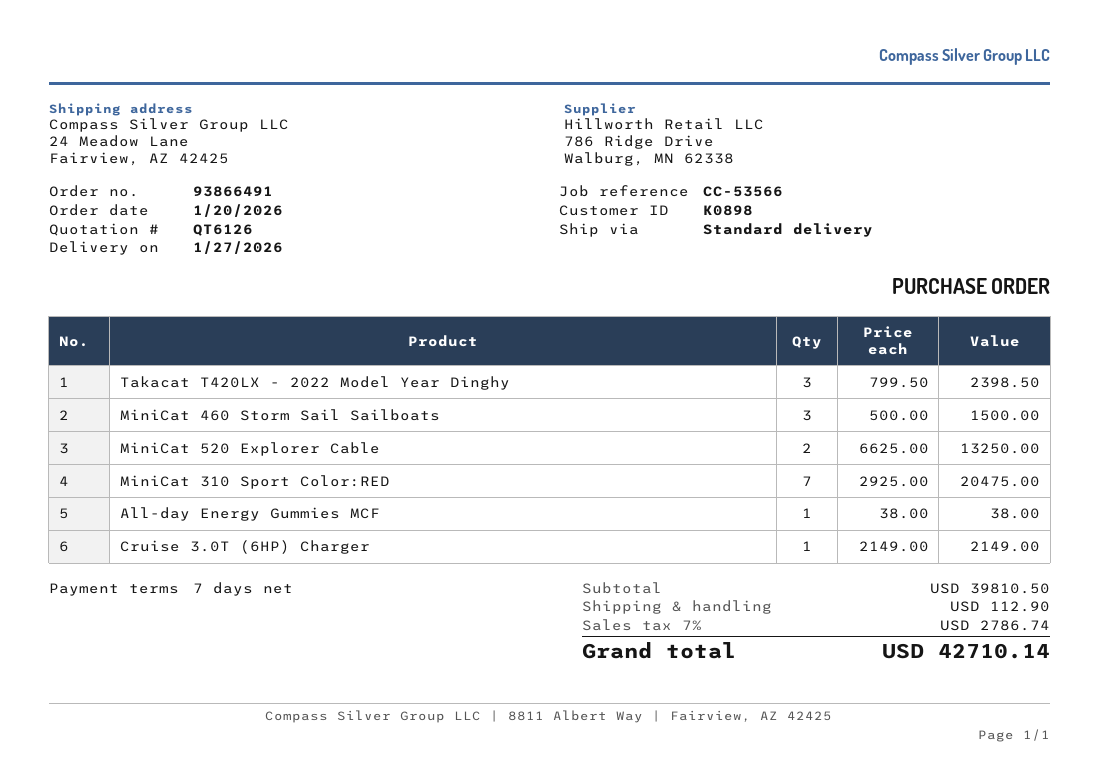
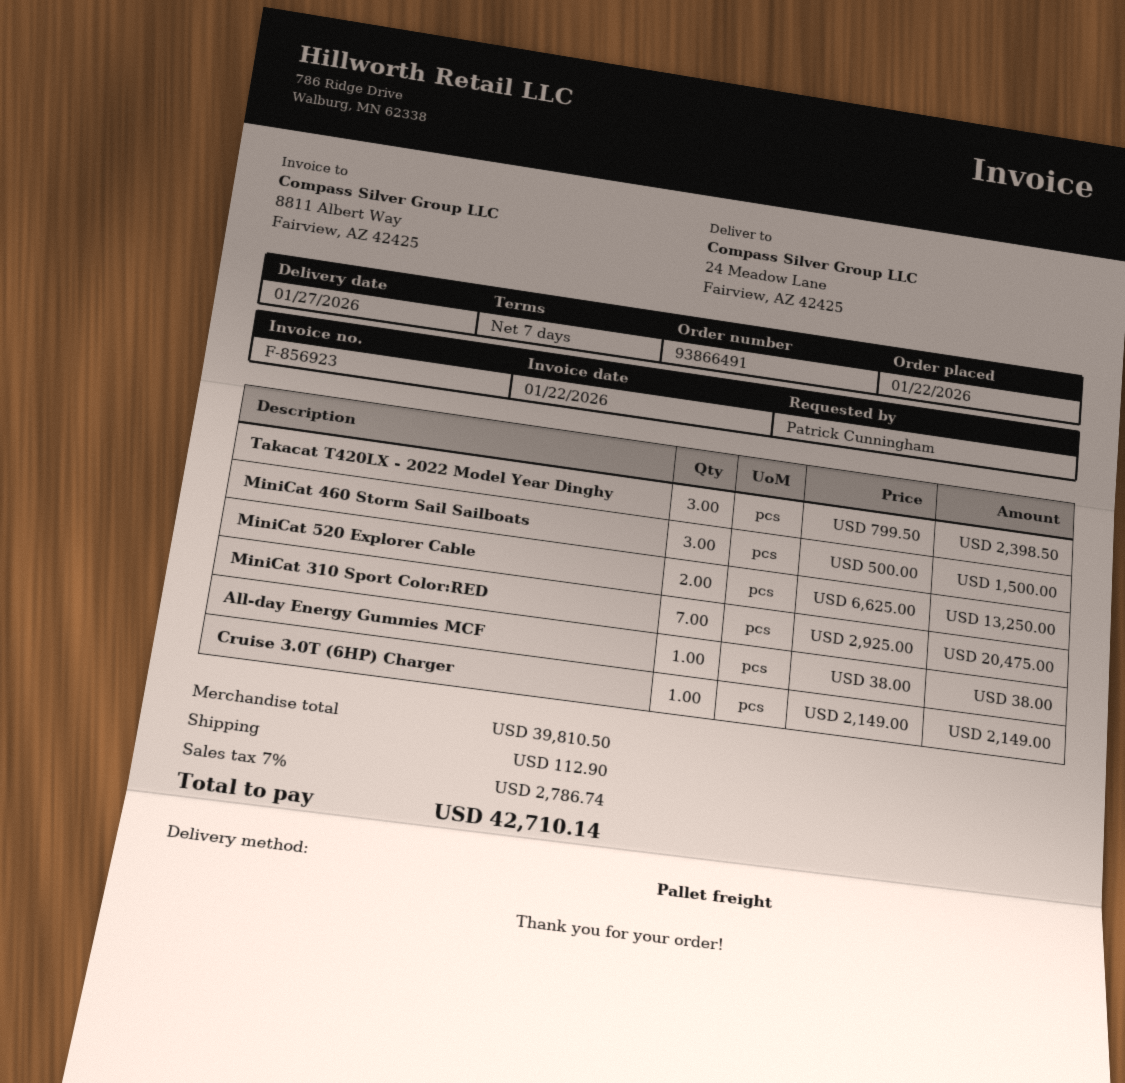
order date: 2026-01-20 -> 2026-01-22
shipping method: standard -> pallet freight

